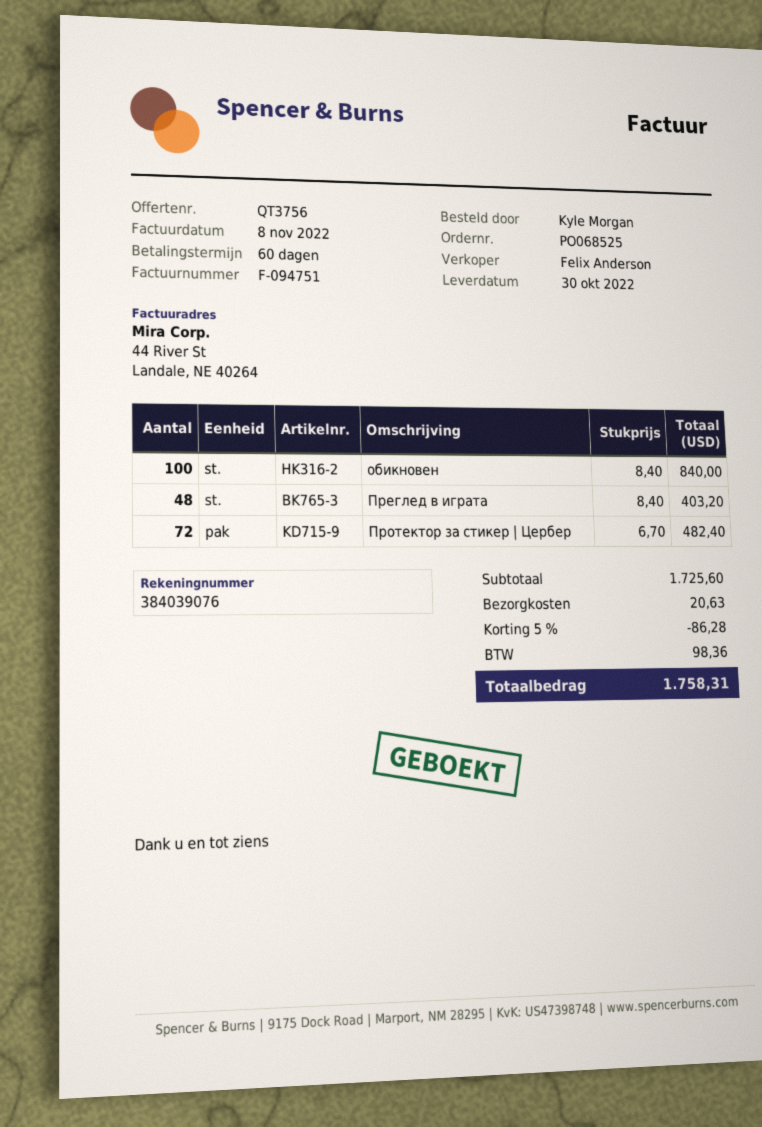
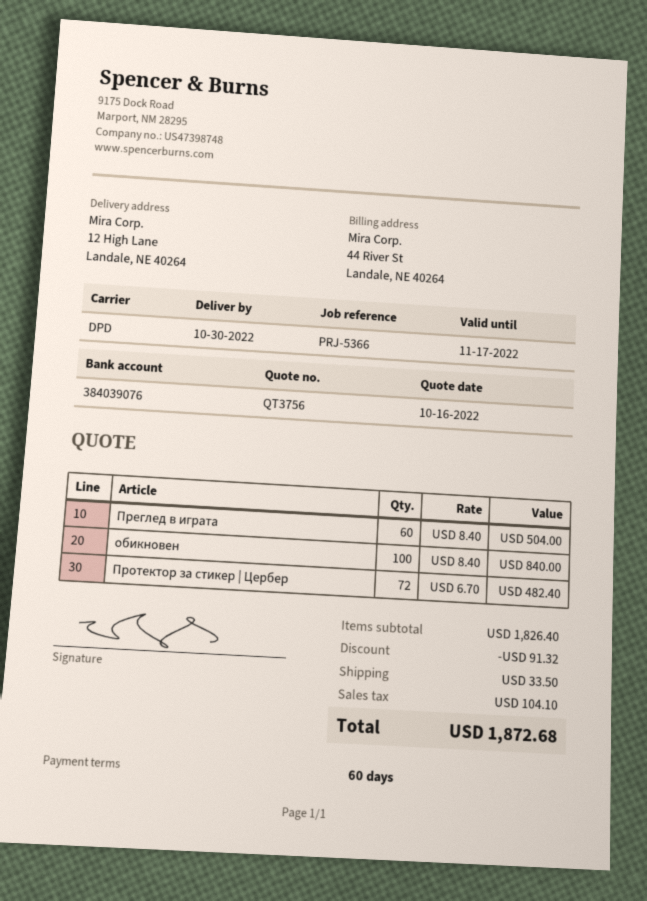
Преглед в играта: 48 x 8.40 = 403.20 -> 60 x 8.40 = 504.00
subtotal: 1725.60 -> 1826.40
discount: 86.28 -> 91.32
shipping: 20.63 -> 33.50
tax: 98.36 -> 104.10
total: 1758.31 -> 1872.68

